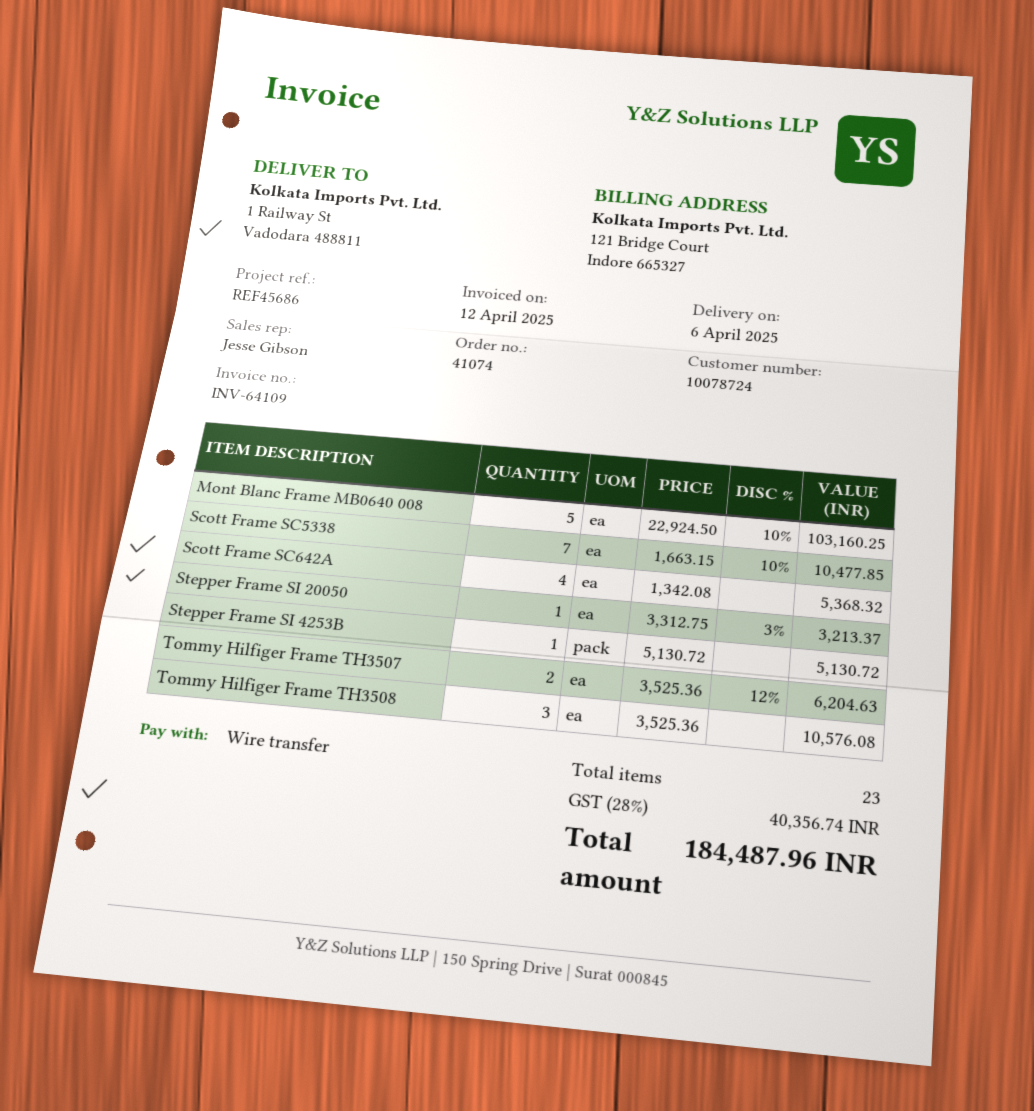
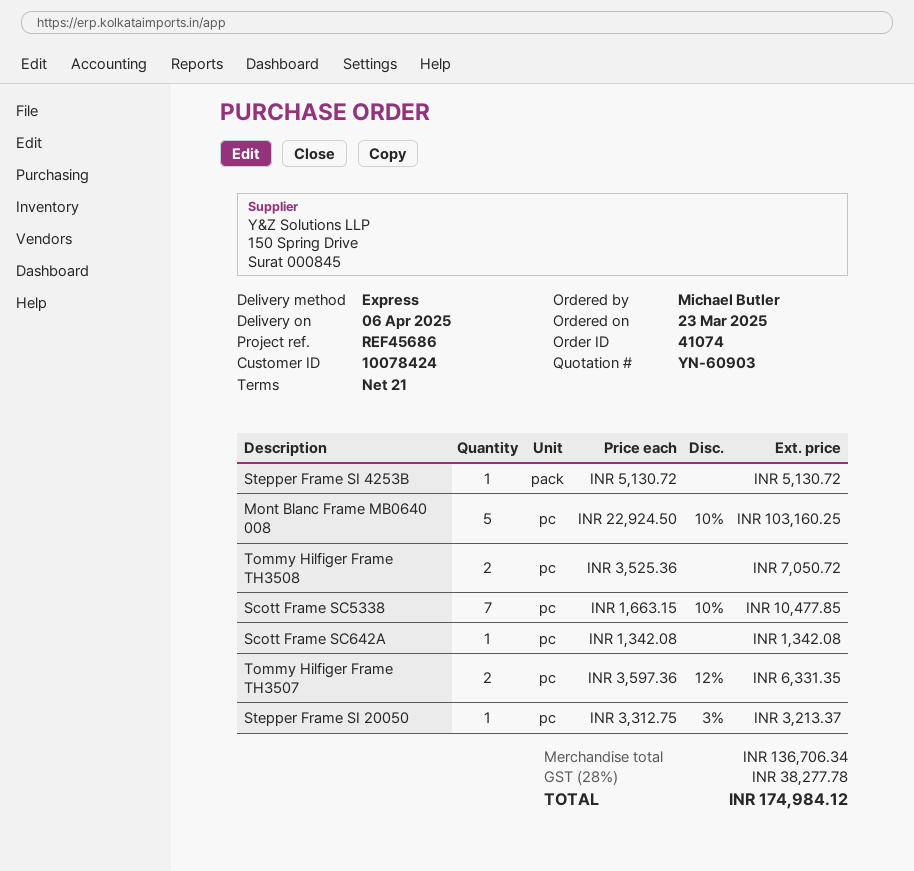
customer number: 10078724 -> 10078424
Scott Frame SC642A: 4 x 1342.08 = 5368.32 -> 1 x 1342.08 = 1342.08
Tommy Hilfiger Frame TH3507: 2 x 3525.36 - 12% = 6204.63 -> 2 x 3597.36 - 12% = 6331.35
Tommy Hilfiger Frame TH3508: 3 x 3525.36 = 10576.08 -> 2 x 3525.36 = 7050.72
tax: 28% = 40356.74 -> 28% = 38277.78
total: 184487.96 -> 174984.12

